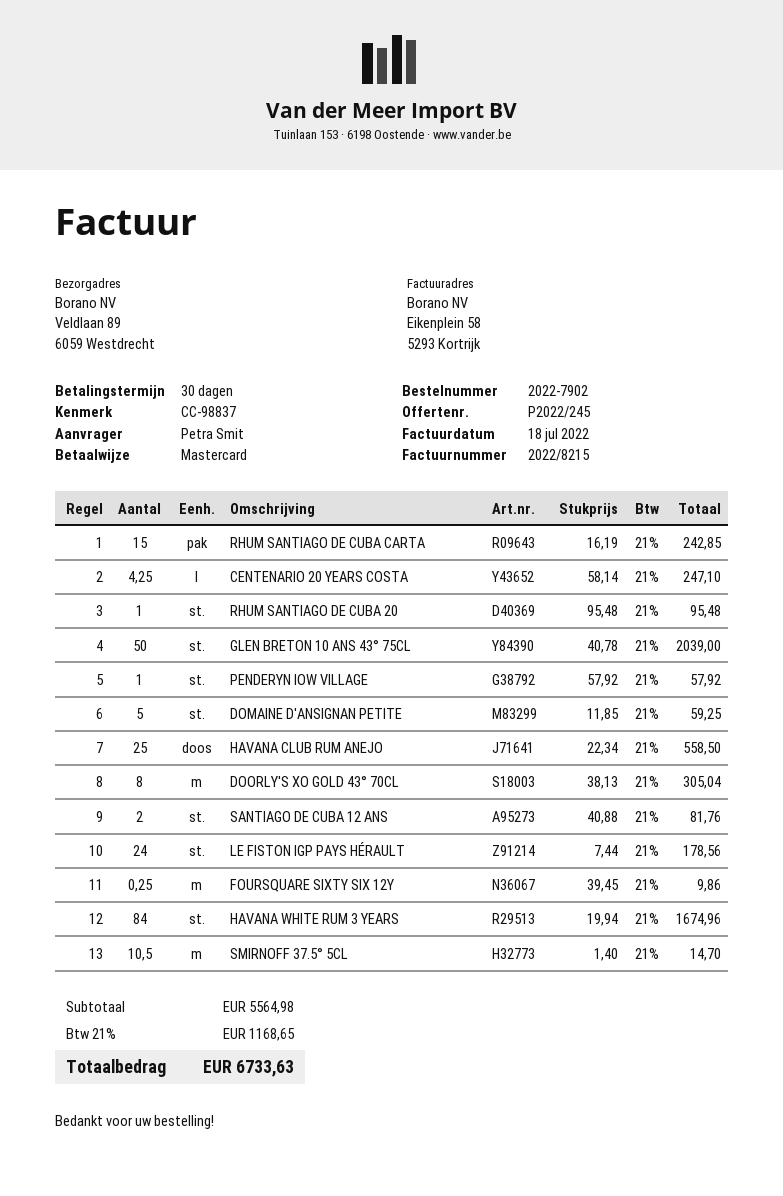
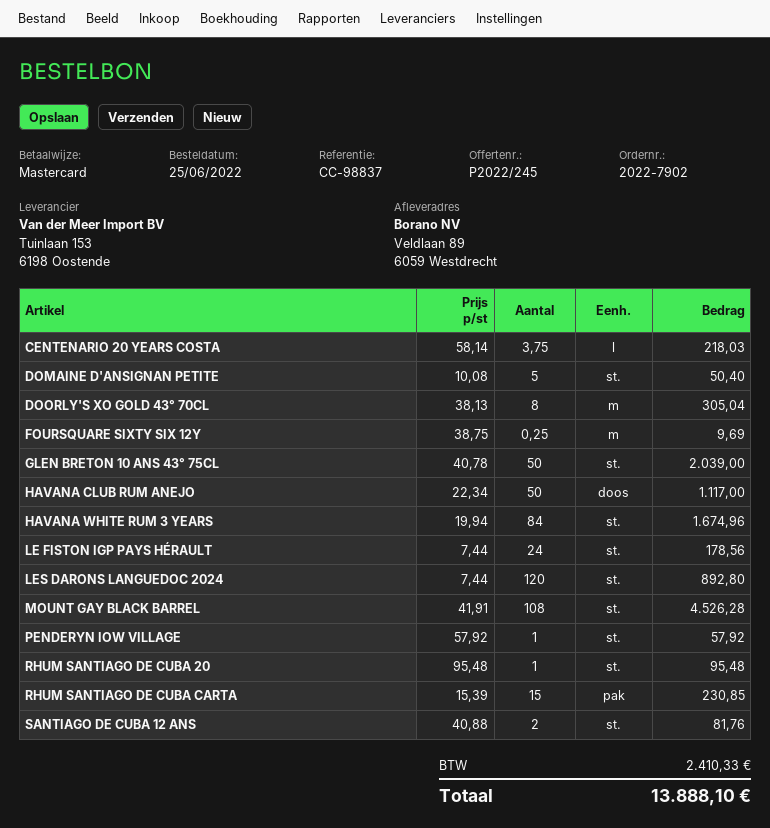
RHUM SANTIAGO DE CUBA CARTA: 15 x 16.19 = 242.85 -> 15 x 15.39 = 230.85
CENTENARIO 20 YEARS COSTA: 4.25 x 58.14 = 247.10 -> 3.75 x 58.14 = 218.03
DOMAINE D'ANSIGNAN PETITE: 5 x 11.85 = 59.25 -> 5 x 10.08 = 50.40
HAVANA CLUB RUM ANEJO: 25 x 22.34 = 558.50 -> 50 x 22.34 = 1117.00
FOURSQUARE SIXTY SIX 12Y: 0.25 x 39.45 = 9.86 -> 0.25 x 38.75 = 9.69
SMIRNOFF 37.5° 5CL: 10.5 x 1.40 = 14.70 -> none
LES DARONS LANGUEDOC 2024: none -> 120 x 7.44 = 892.80
MOUNT GAY BLACK BARREL: none -> 108 x 41.91 = 4526.28
tax: 1168.65 -> 2410.33
total: 6733.63 -> 13888.10

